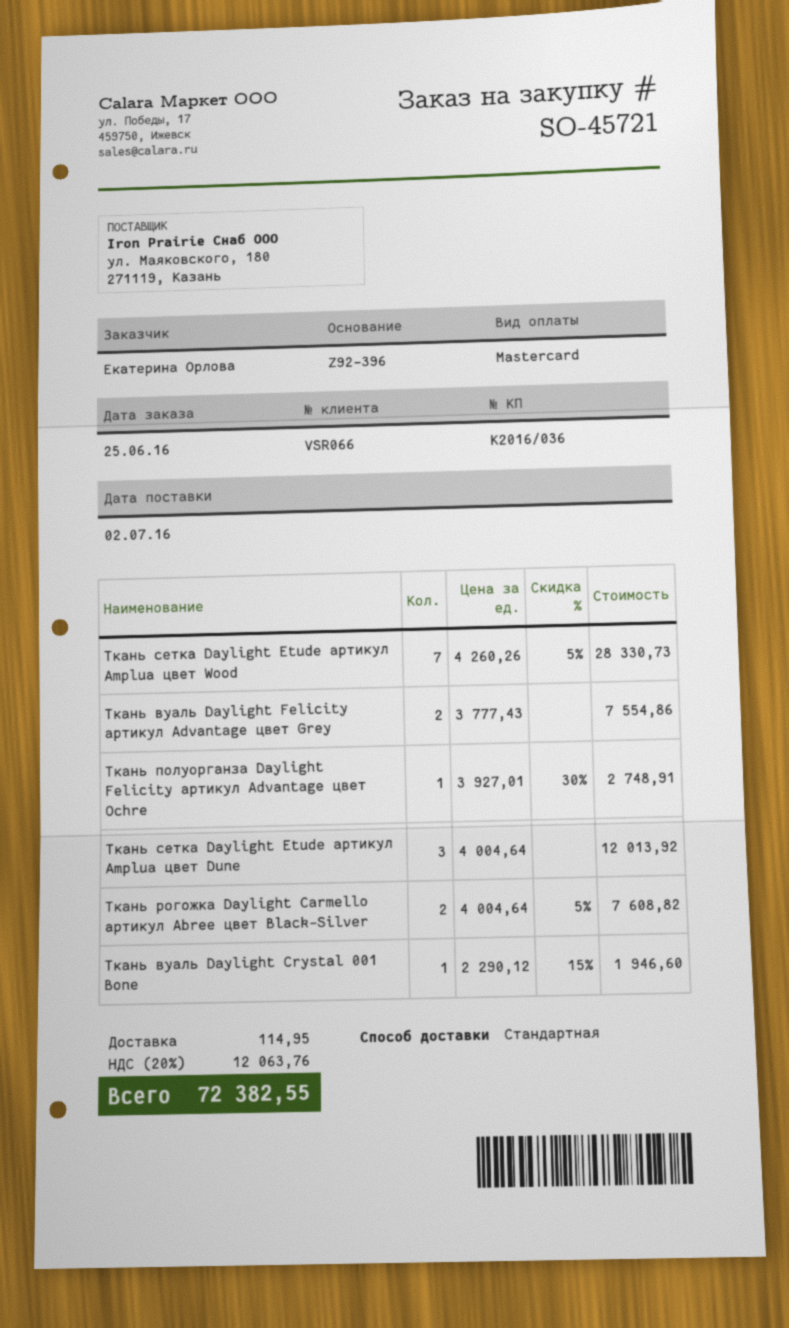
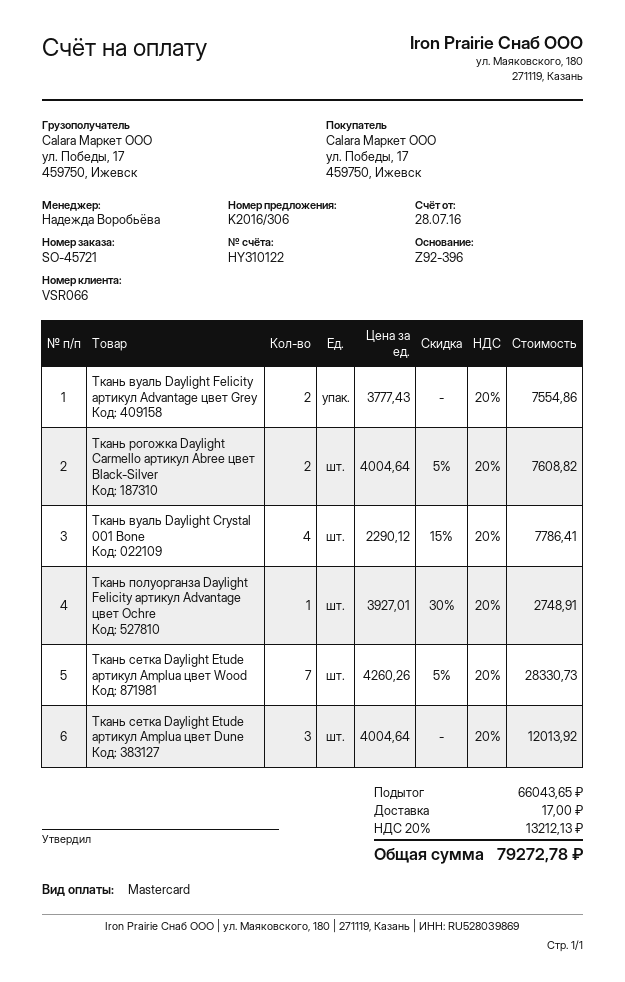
quote number: K2016/036 -> K2016/306
Ткань вуаль Daylight Crystal 001 Bone: 1 x 2290.12 - 15% = 1946.60 -> 4 x 2290.12 - 15% = 7786.41
shipping: 114.95 -> 17.00
tax: 20% = 12063.76 -> 20% = 13212.13
total: 72382.55 -> 79272.78

